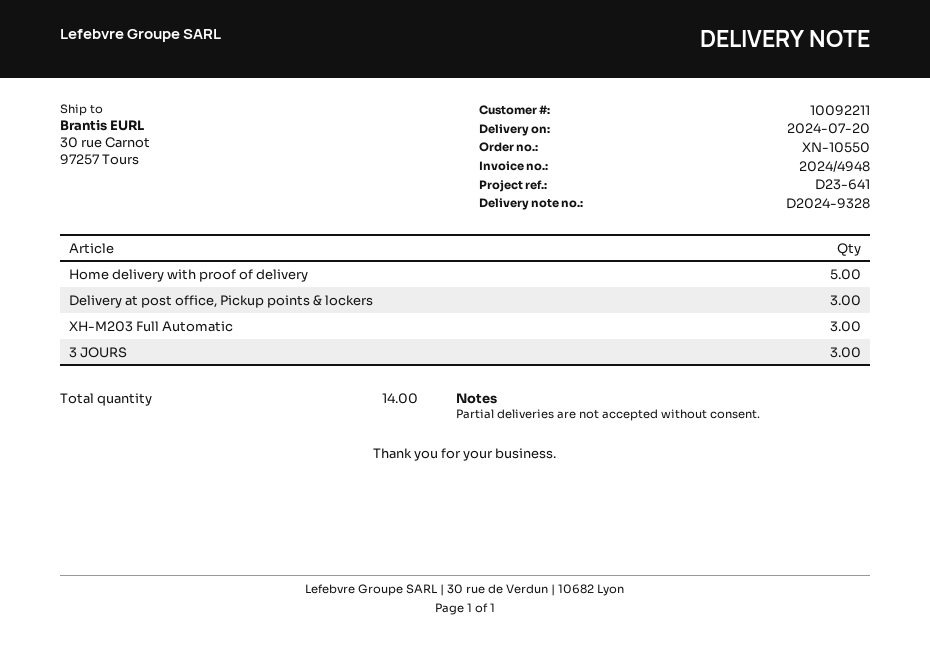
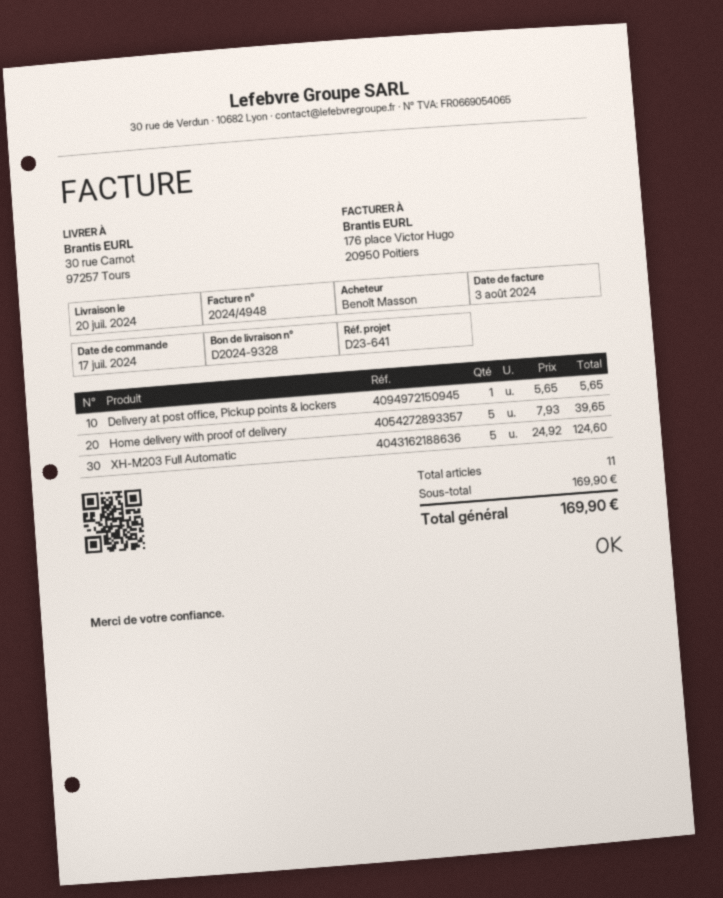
Delivery at post office, Pickup points & lockers: 3 -> 1
XH-M203 Full Automatic: 3 -> 5
3 JOURS: 3 -> none
total quantity: 14 -> 11

